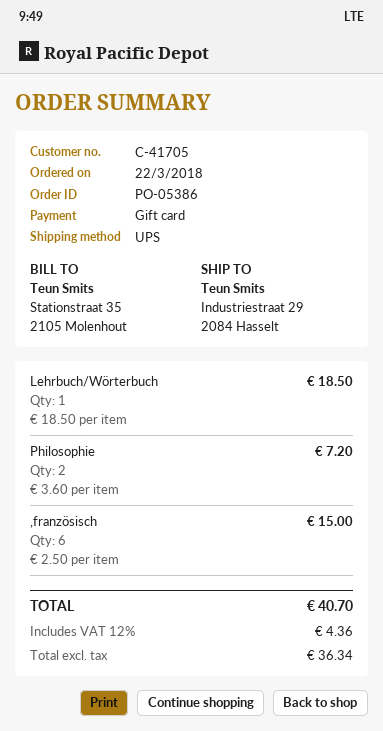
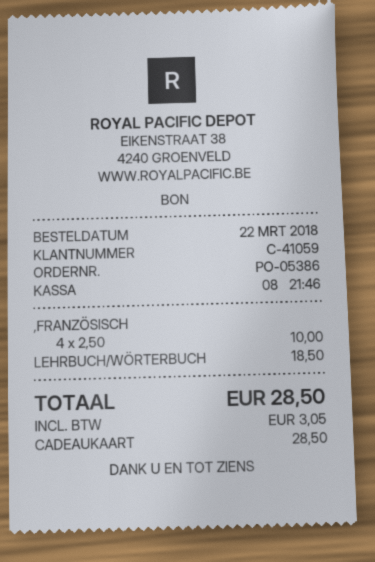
customer number: C-41705 -> C-41059
Philosophie: 2 x 3.60 = 7.20 -> none
,französisch: 6 x 2.50 = 15.00 -> 4 x 2.50 = 10.00
tax: 4.36 -> 3.05
total: 40.70 -> 28.50

